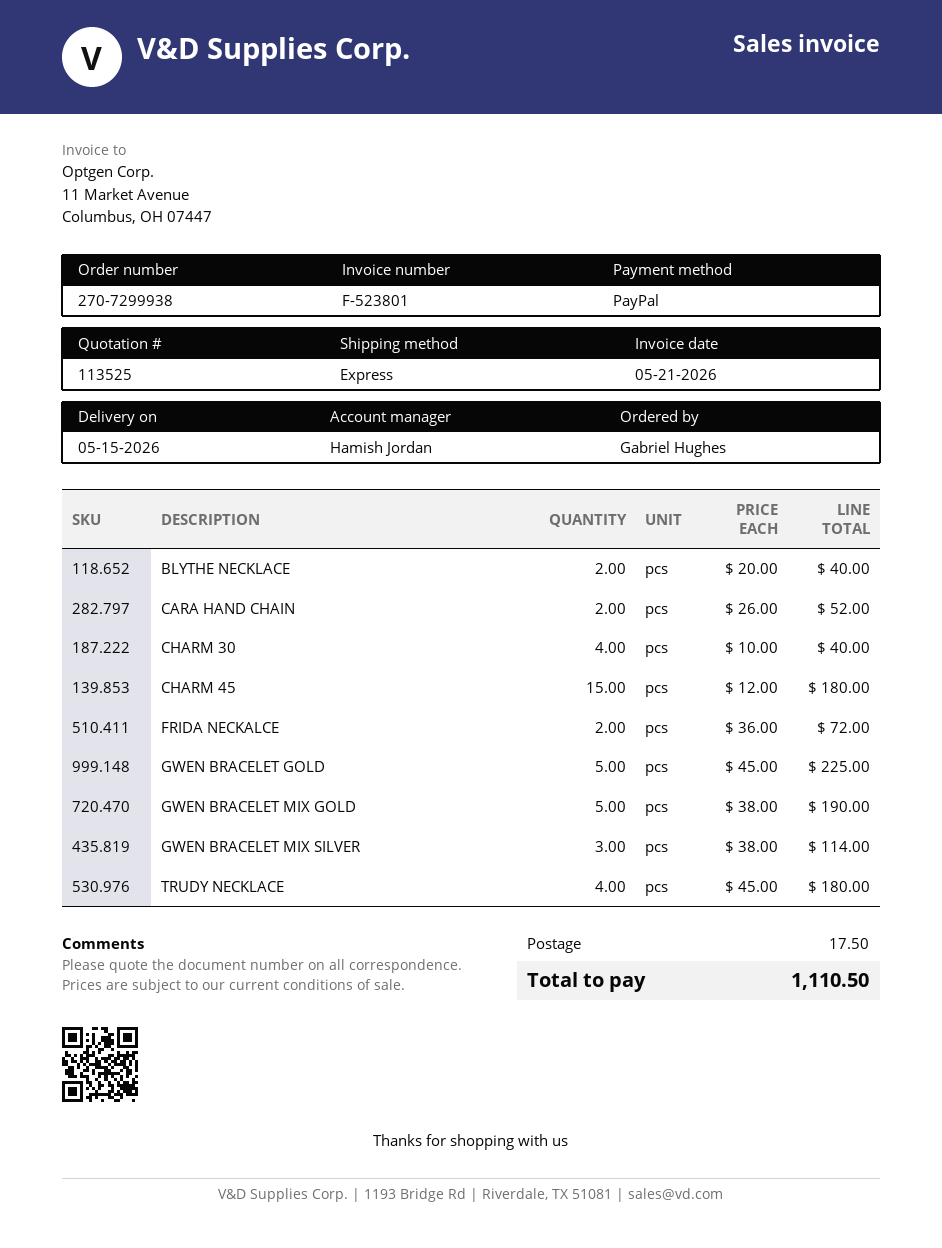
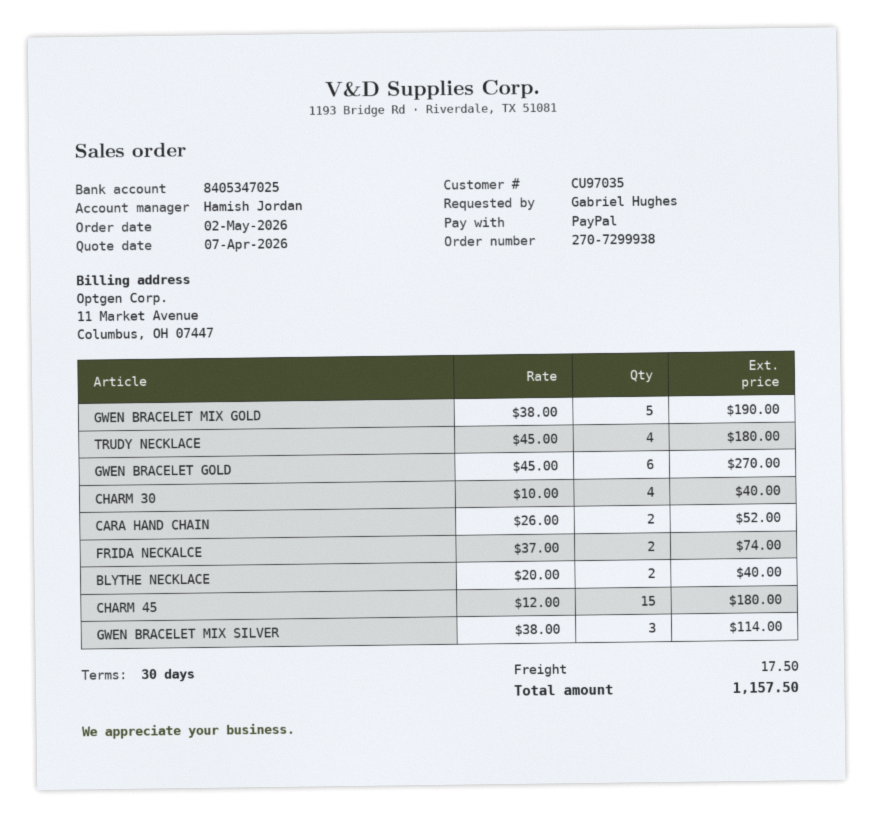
FRIDA NECKALCE: 2 x 36.00 = 72.00 -> 2 x 37.00 = 74.00
GWEN BRACELET GOLD: 5 x 45.00 = 225.00 -> 6 x 45.00 = 270.00
total: 1110.50 -> 1157.50

